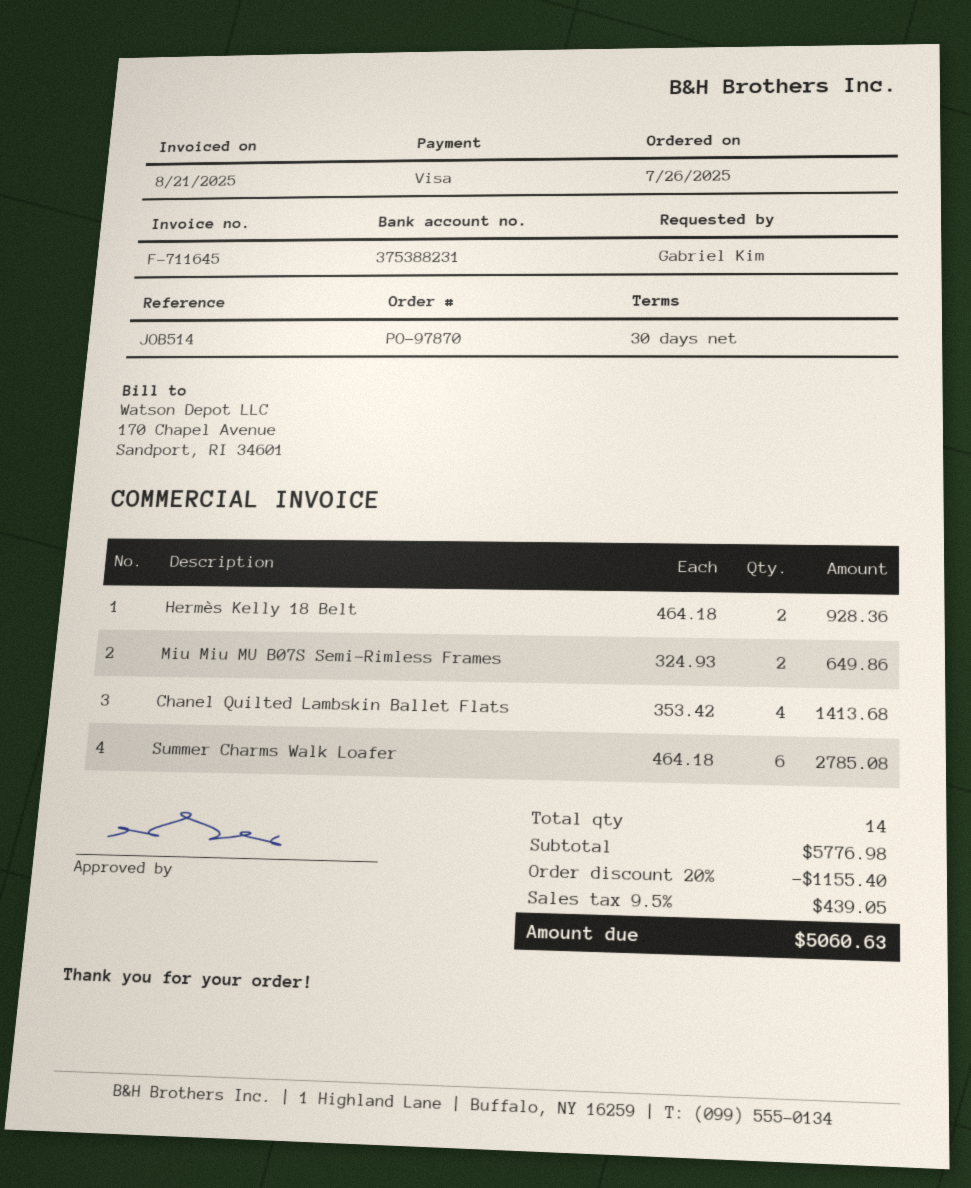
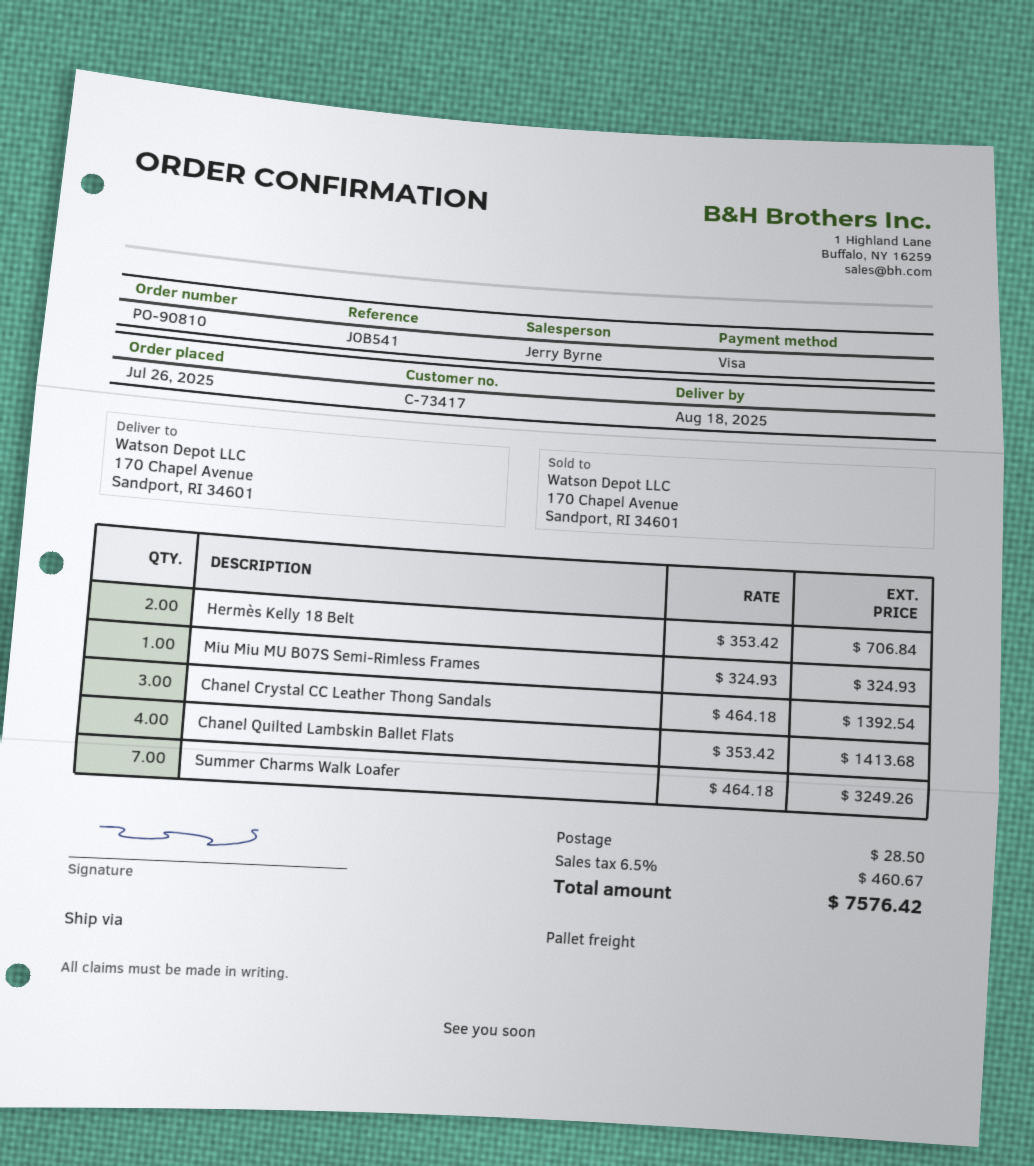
order number: PO-97870 -> PO-90810
reference: JOB514 -> JOB541
Hermès Kelly 18 Belt: 2 x 464.18 = 928.36 -> 2 x 353.42 = 706.84
Miu Miu MU B07S Semi-Rimless Frames: 2 x 324.93 = 649.86 -> 1 x 324.93 = 324.93
Summer Charms Walk Loafer: 6 x 464.18 = 2785.08 -> 7 x 464.18 = 3249.26
Chanel Crystal CC Leather Thong Sandals: none -> 3 x 464.18 = 1392.54
discount: 20% = 1155.40 -> none
shipping: none -> 28.50
tax: 9.5% = 439.05 -> 6.5% = 460.67
total: 5060.63 -> 7576.42

